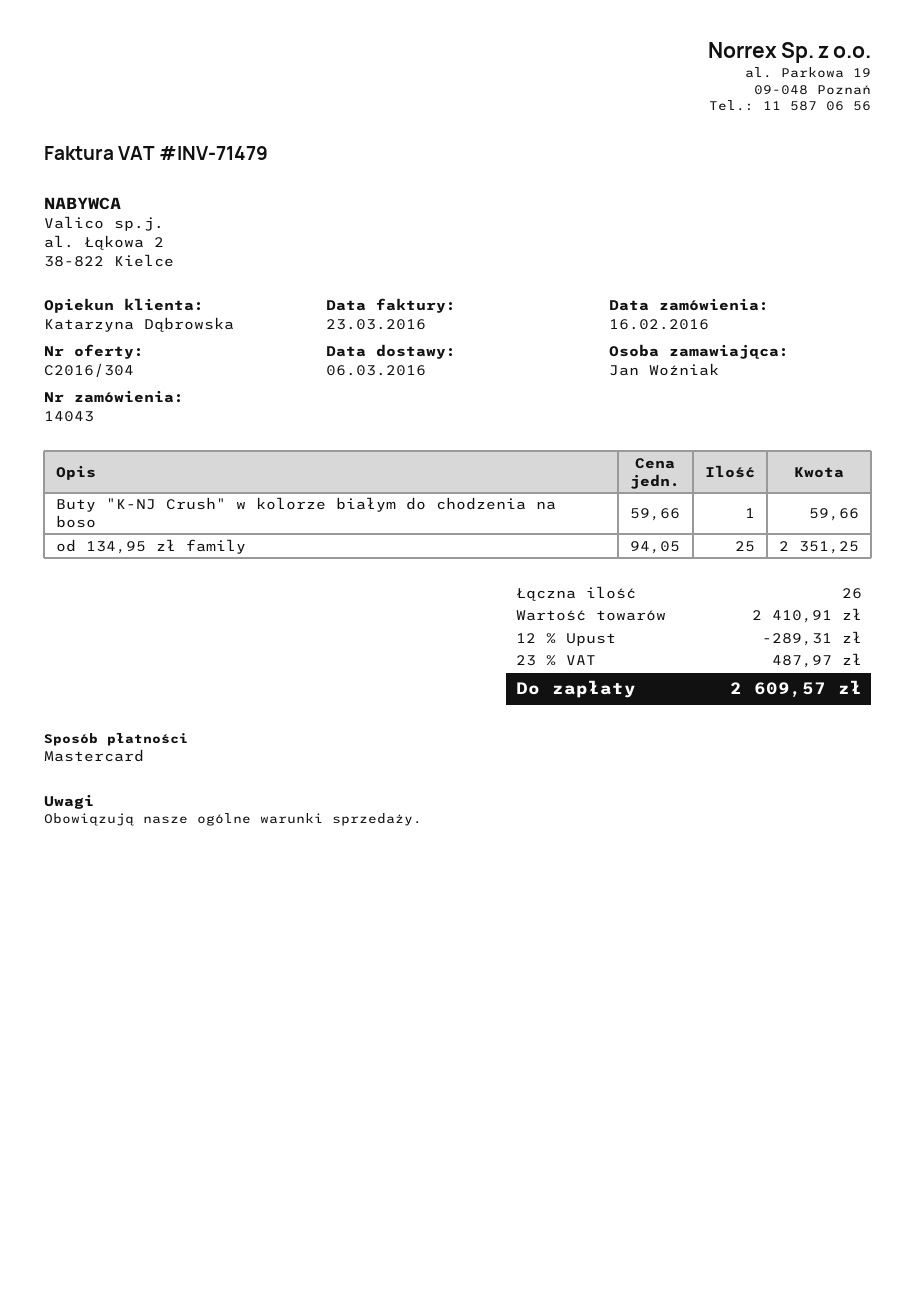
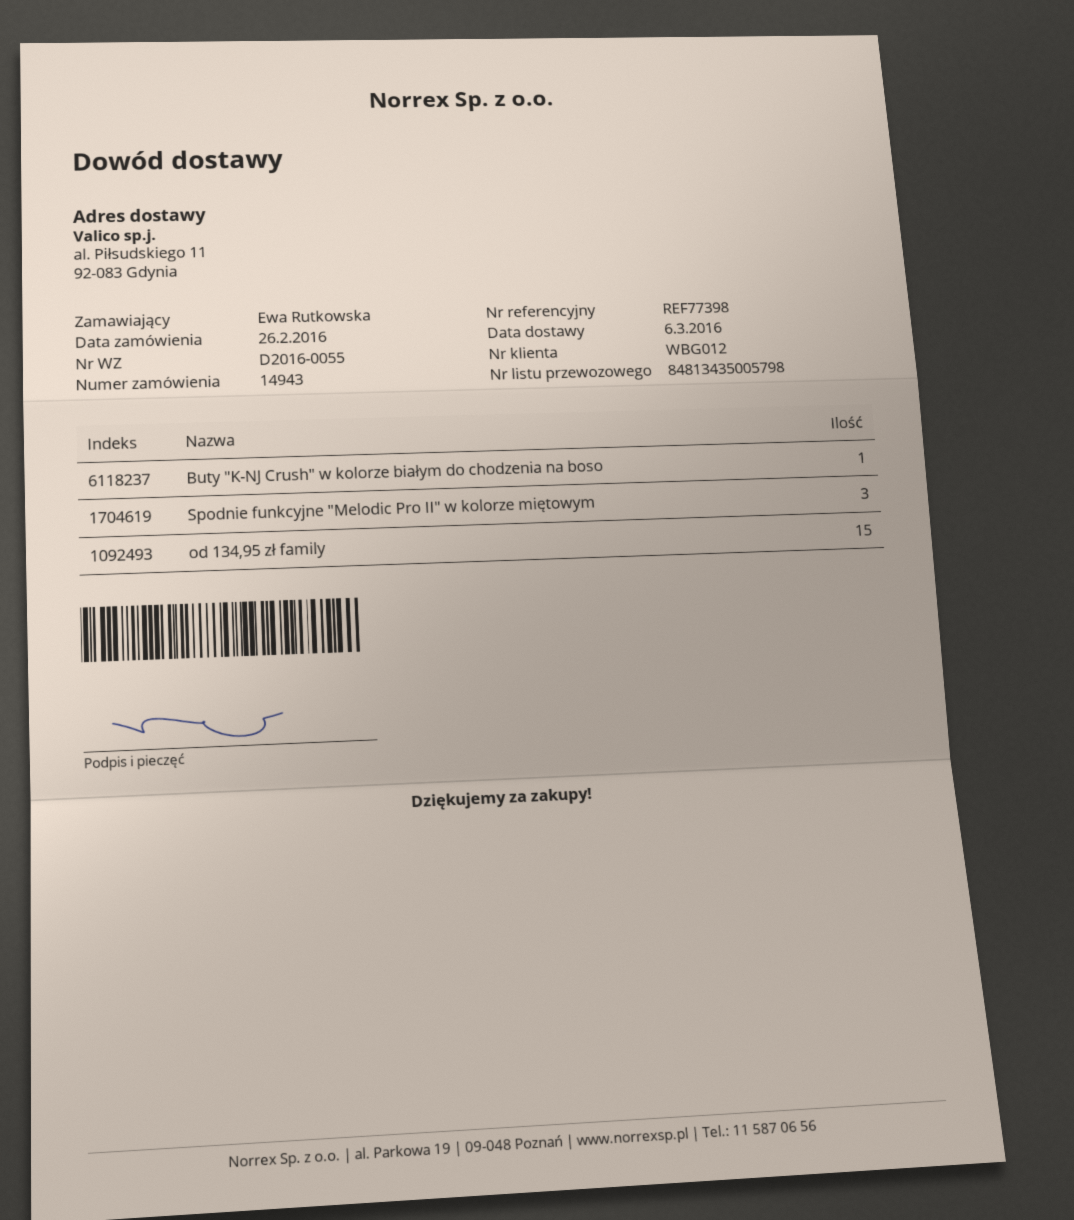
order number: 14043 -> 14943
order date: 2016-02-16 -> 2016-02-26
ordered by: Jan Woźniak -> Ewa Rutkowska
od 134,95 zł family: 25 -> 15
Spodnie funkcyjne "Melodic Pro II" w kolorze miętowym: none -> 3

